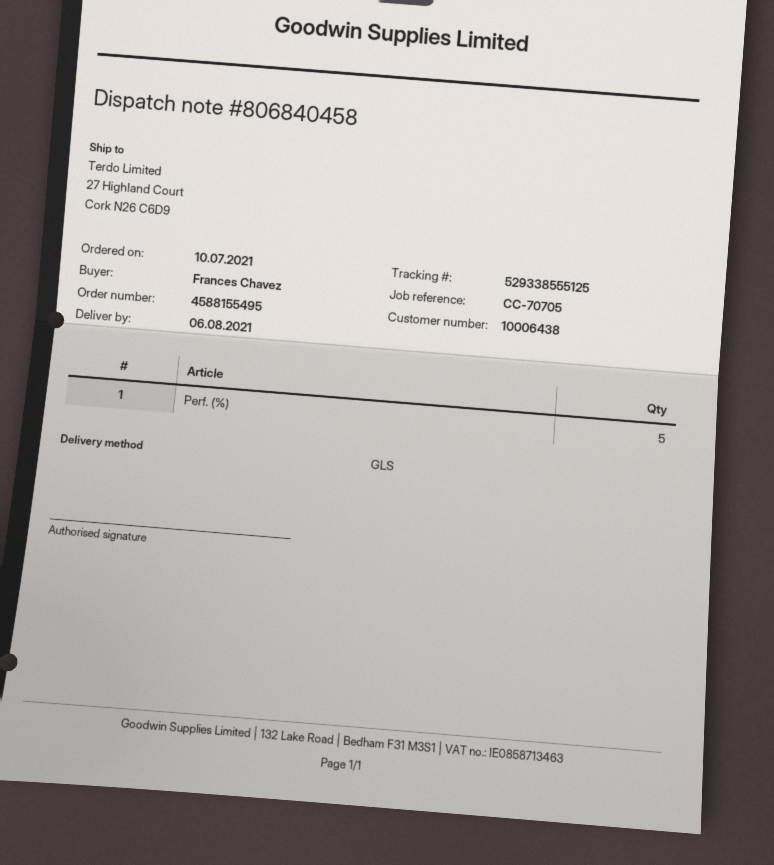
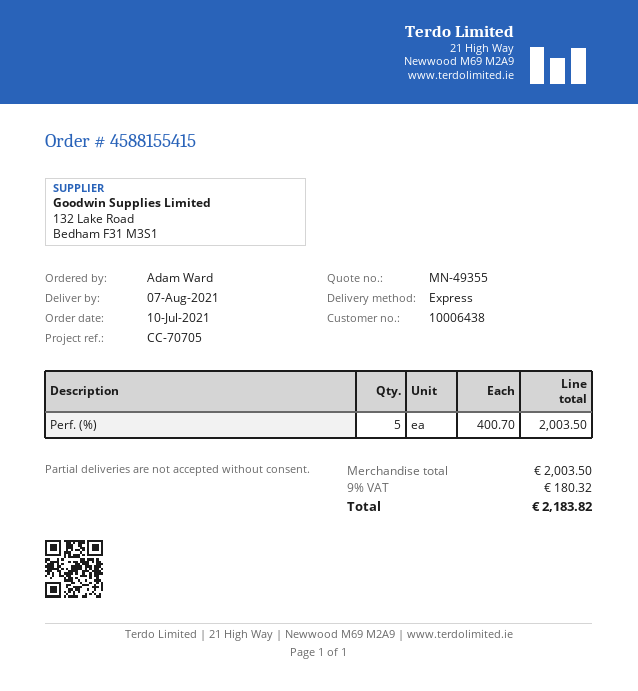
order number: 4588155495 -> 4588155415
delivery date: 2021-08-06 -> 2021-08-07
ordered by: Frances Chavez -> Adam Ward
shipping method: GLS -> express

